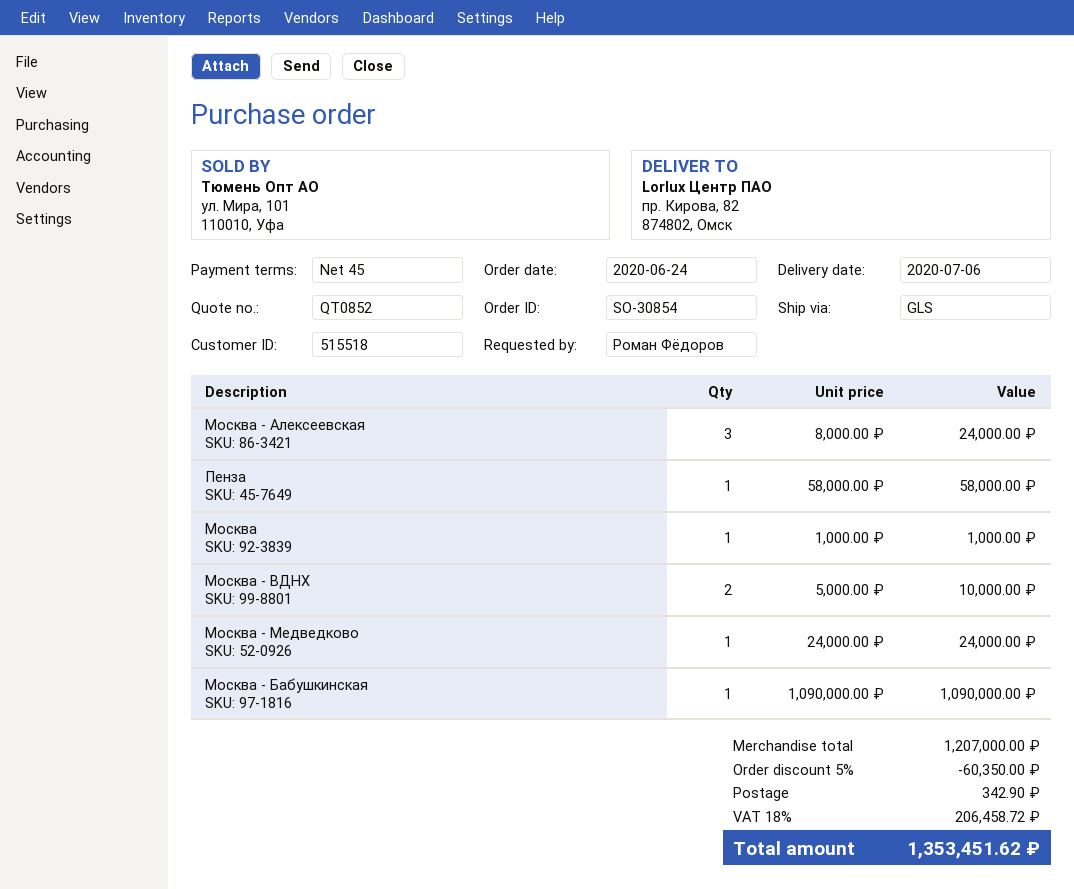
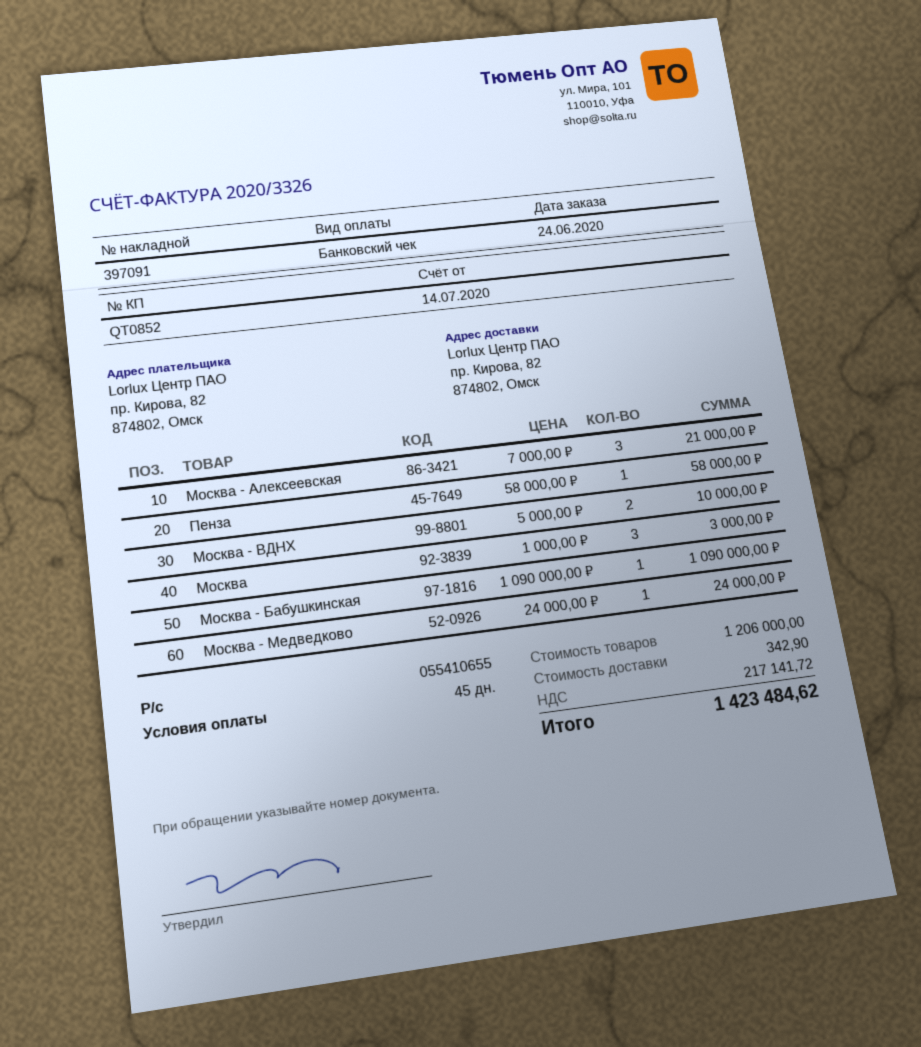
Москва - Алексеевская: 3 x 8000.00 = 24000.00 -> 3 x 7000.00 = 21000.00
Москва: 1 x 1000.00 = 1000.00 -> 3 x 1000.00 = 3000.00
subtotal: 1207000.00 -> 1206000.00
discount: 5% = 60350.00 -> none
tax: 206458.72 -> 217141.72
total: 1353451.62 -> 1423484.62

